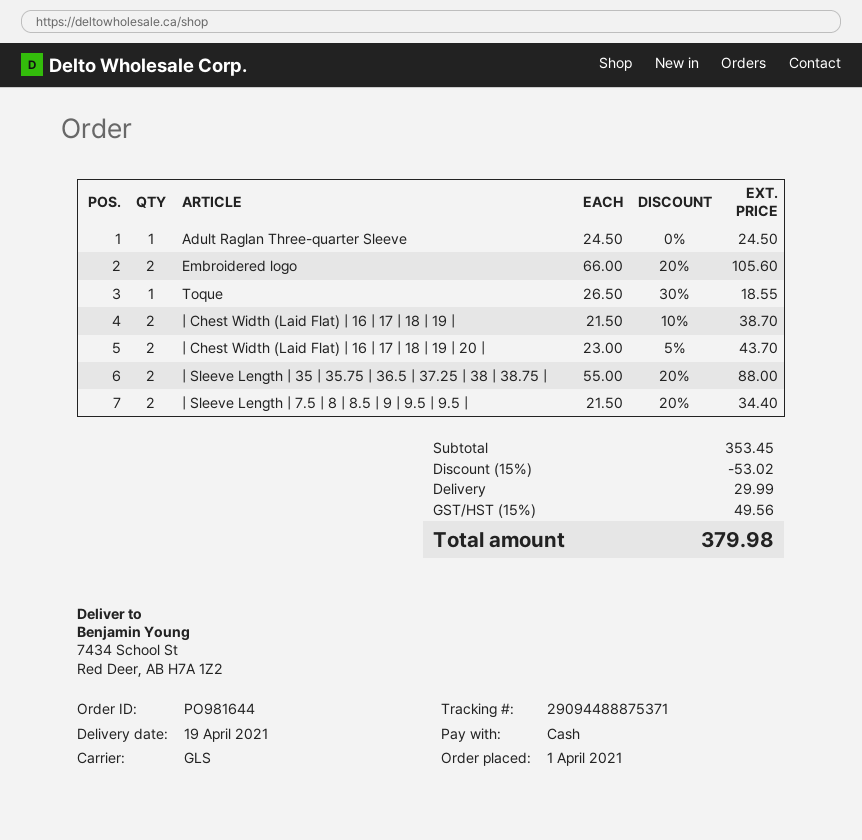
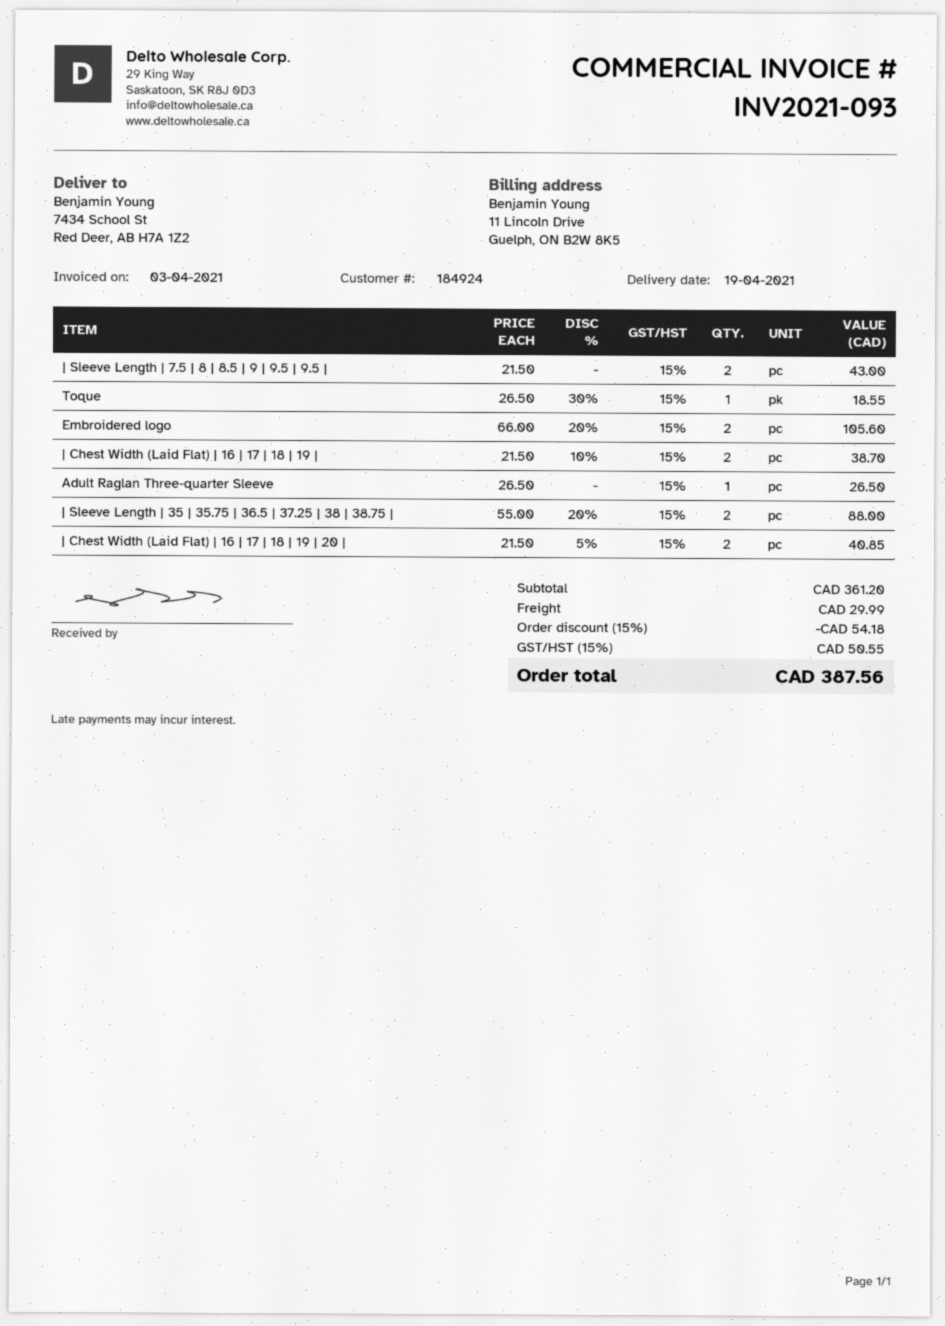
Adult Raglan Three-quarter Sleeve: 1 x 24.50 = 24.50 -> 1 x 26.50 = 26.50
| Chest Width (Laid Flat) | 16 | 17 | 18 | 19 | 20 |: 2 x 23.00 - 5% = 43.70 -> 2 x 21.50 - 5% = 40.85
| Sleeve Length | 7.5 | 8 | 8.5 | 9 | 9.5 | 9.5 |: 2 x 21.50 - 20% = 34.40 -> 2 x 21.50 = 43.00
subtotal: 353.45 -> 361.20
discount: 15% = 53.02 -> 15% = 54.18
tax: 15% = 49.56 -> 15% = 50.55
total: 379.98 -> 387.56

